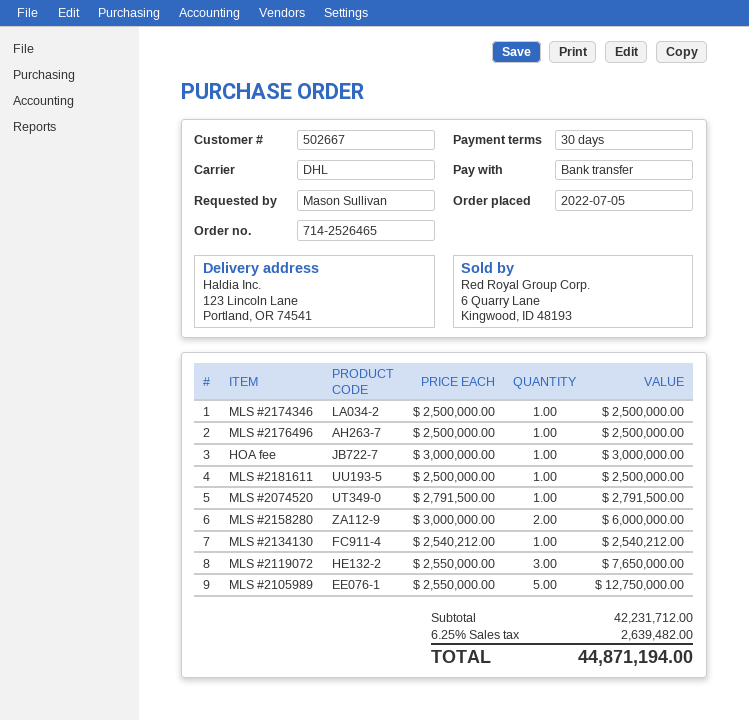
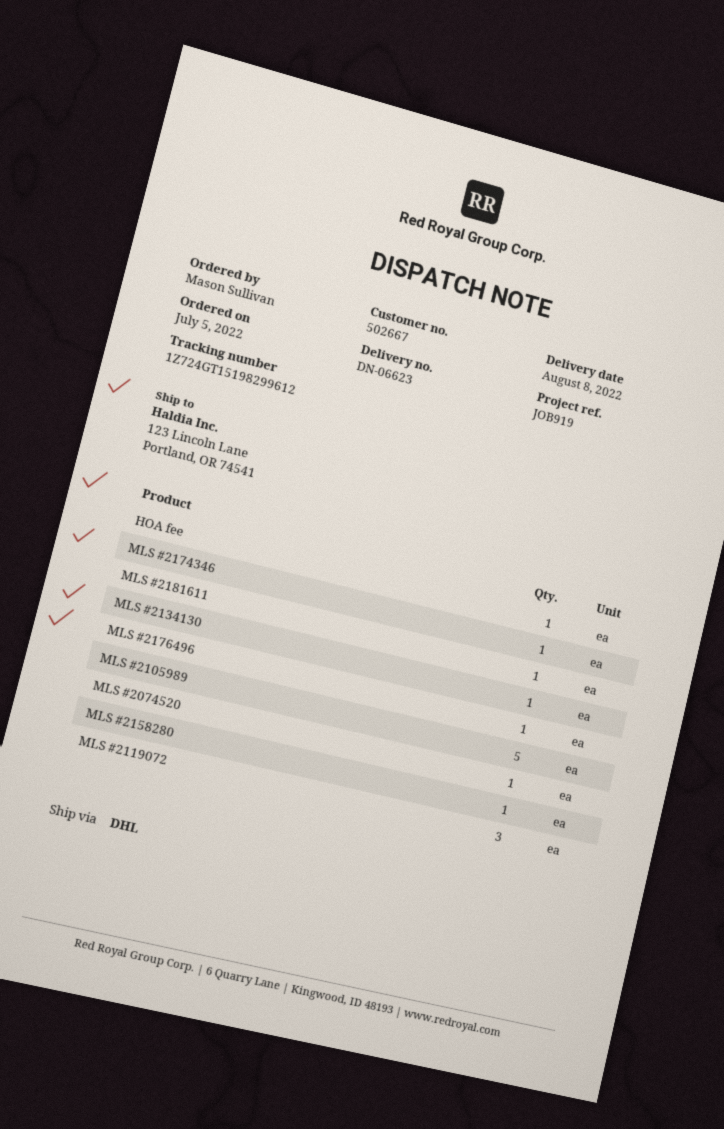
MLS #2158280: 2 -> 1

